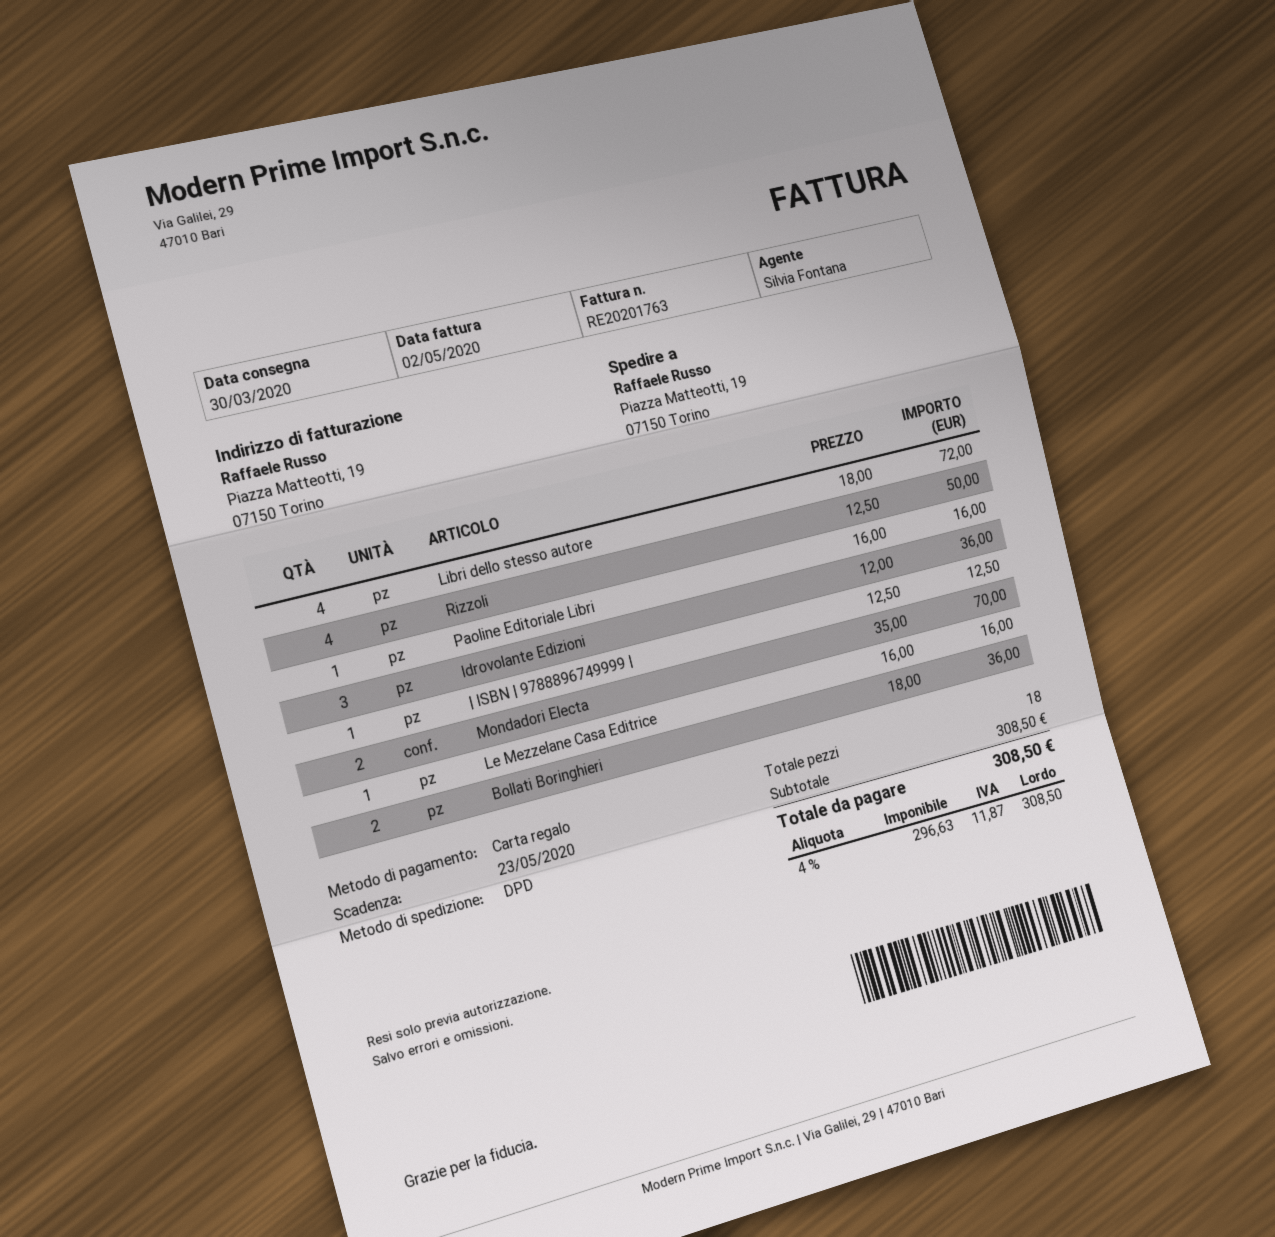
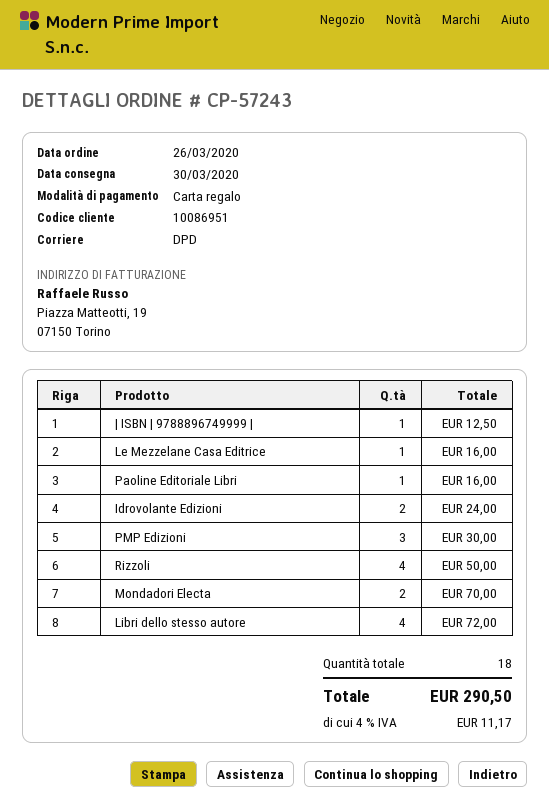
Idrovolante Edizioni: 3 for 36.00 -> 2 for 24.00
Bollati Boringhieri: 2 for 36.00 -> none
PMP Edizioni: none -> 3 for 30.00
tax: 4% = 11.87 -> 4% = 11.17
total: 308.50 -> 290.50

